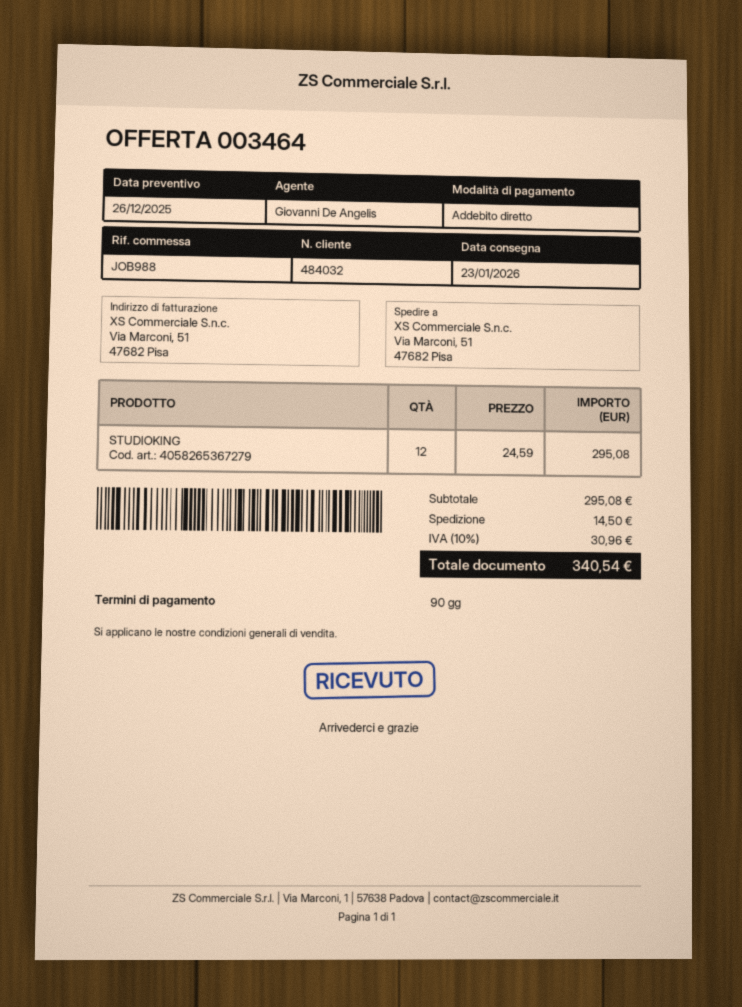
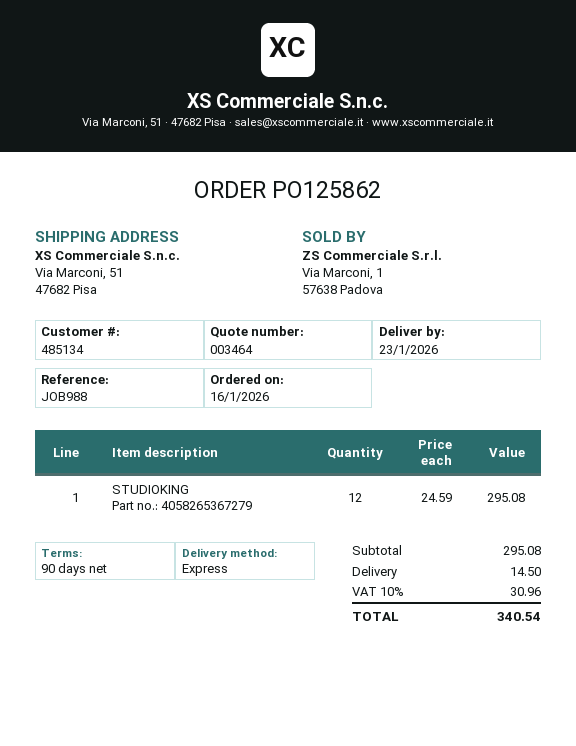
customer number: 484032 -> 485134

